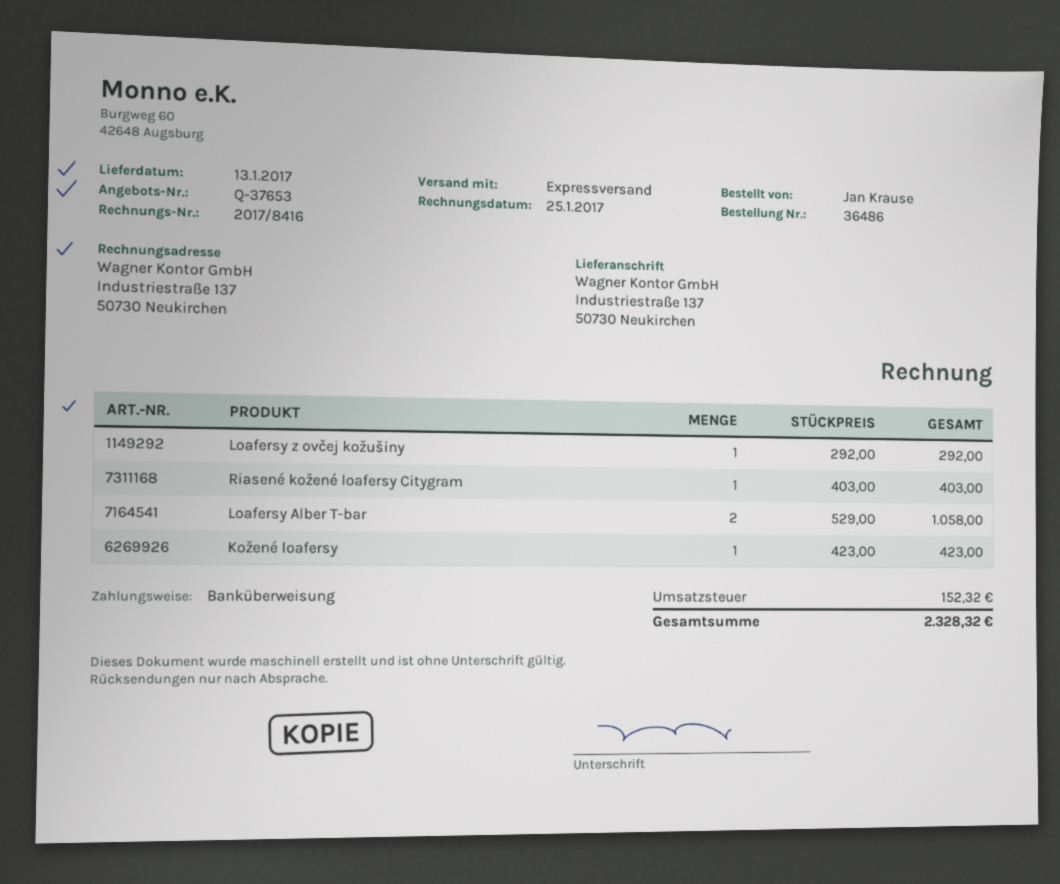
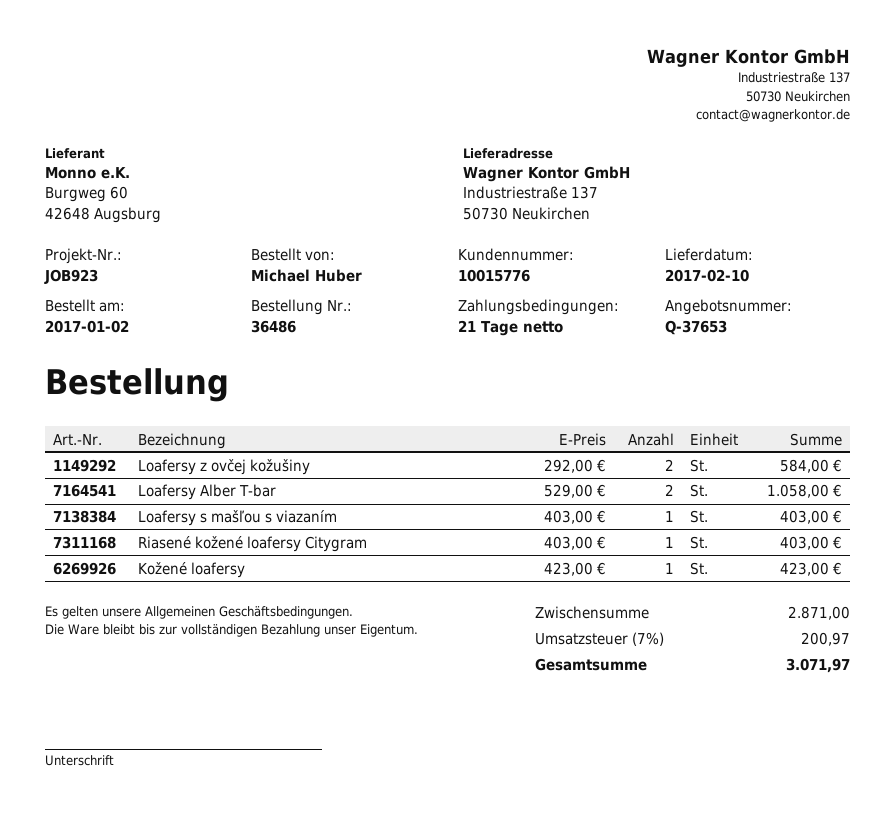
delivery date: 2017-01-13 -> 2017-02-10
ordered by: Jan Krause -> Michael Huber
Loafersy z ovčej kožušiny: 1 x 292.00 = 292.00 -> 2 x 292.00 = 584.00
Loafersy s mašľou s viazaním: none -> 1 x 403.00 = 403.00
tax: 152.32 -> 200.97
total: 2328.32 -> 3071.97

